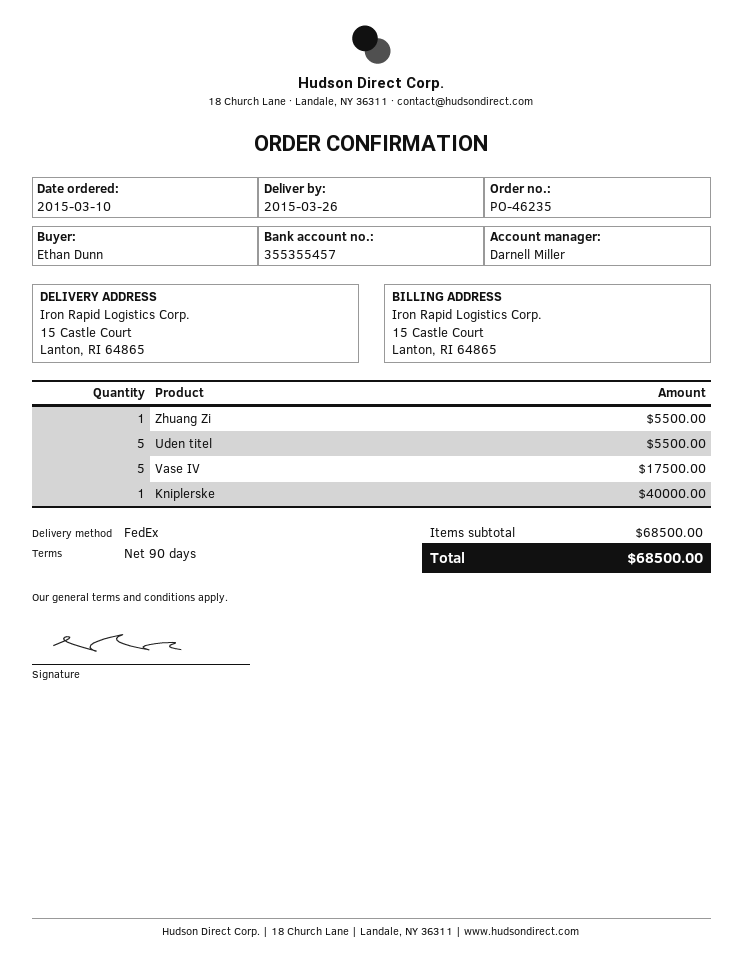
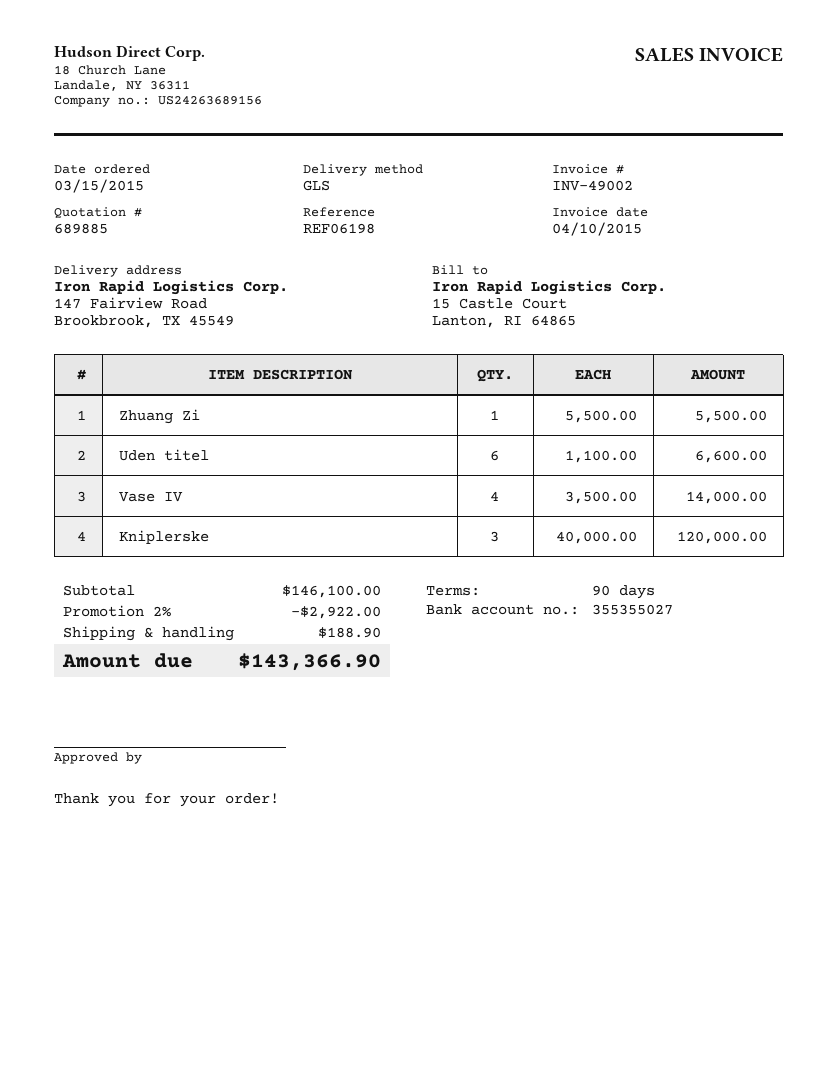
order date: 2015-03-10 -> 2015-03-15
bank account: 355355457 -> 355355027
shipping method: FedEx -> GLS
ship to: 15 Castle Court, Lanton, RI 64865 -> 147 Fairview Road, Brookbrook, TX 45549
Uden titel: 5 for 5500.00 -> 6 for 6600.00
Vase IV: 5 for 17500.00 -> 4 for 14000.00
Kniplerske: 1 for 40000.00 -> 3 for 120000.00
subtotal: 68500.00 -> 146100.00
discount: none -> 2% = 2922.00
shipping: none -> 188.90
total: 68500.00 -> 143366.90

